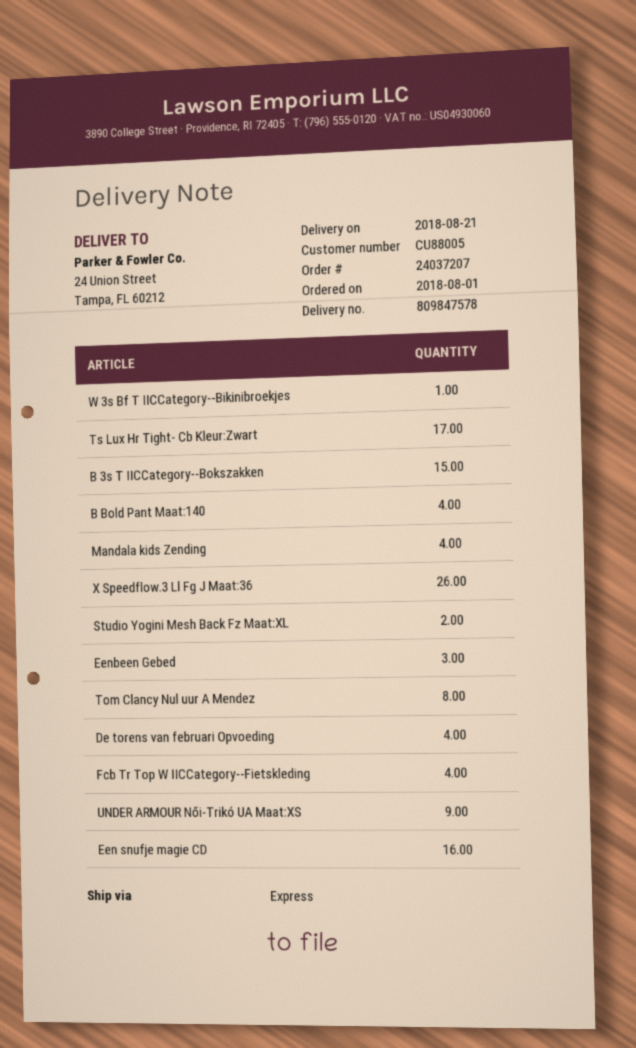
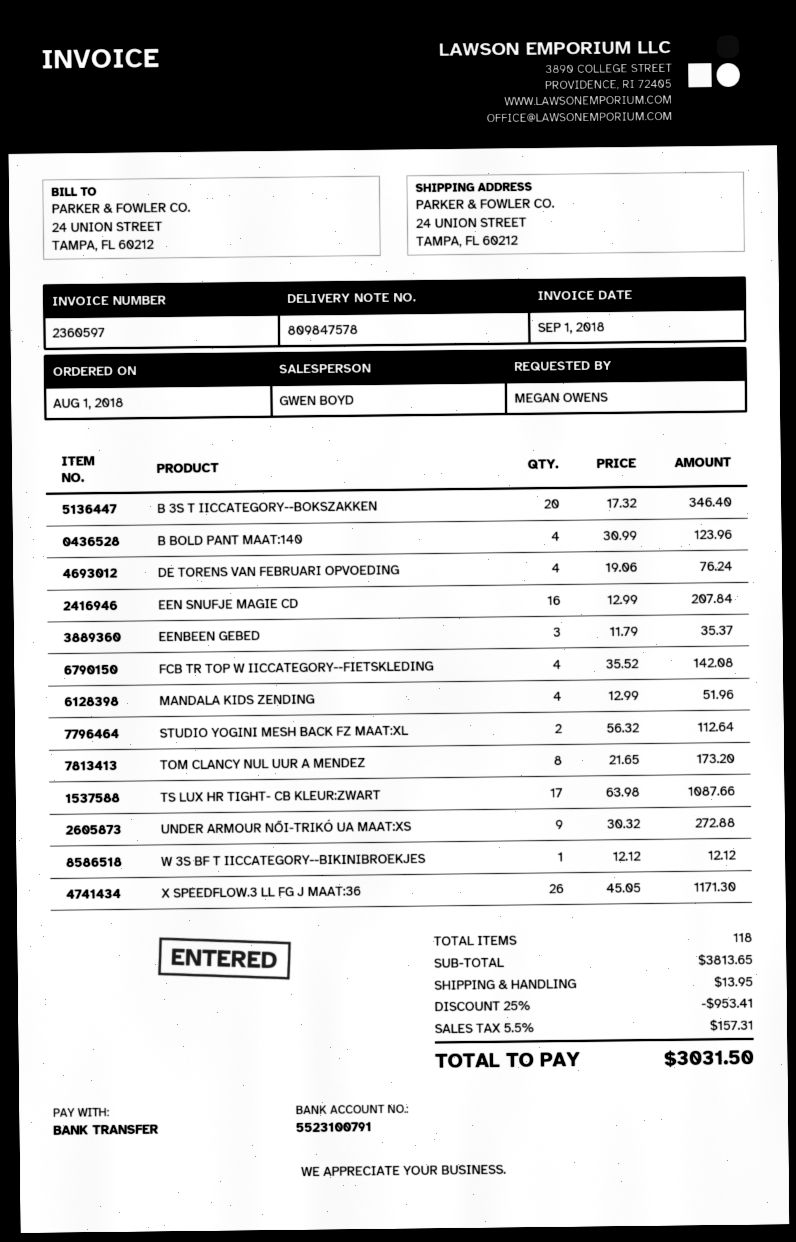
B 3s T IICCategory--Bokszakken: 15 -> 20

